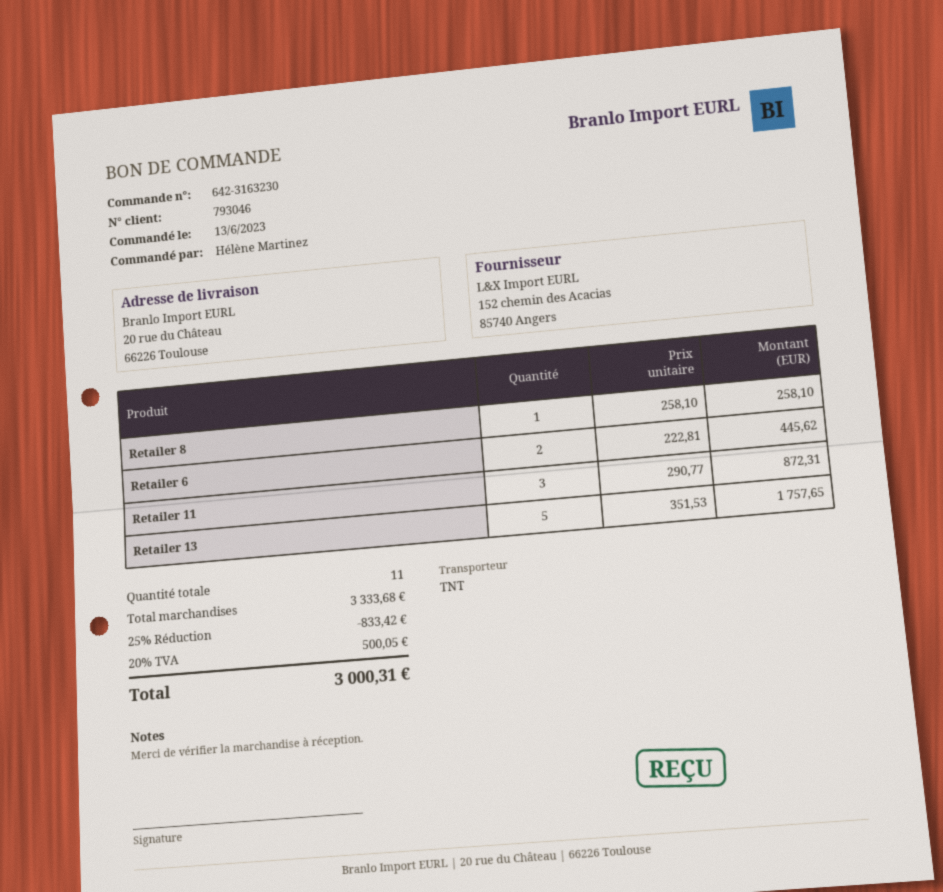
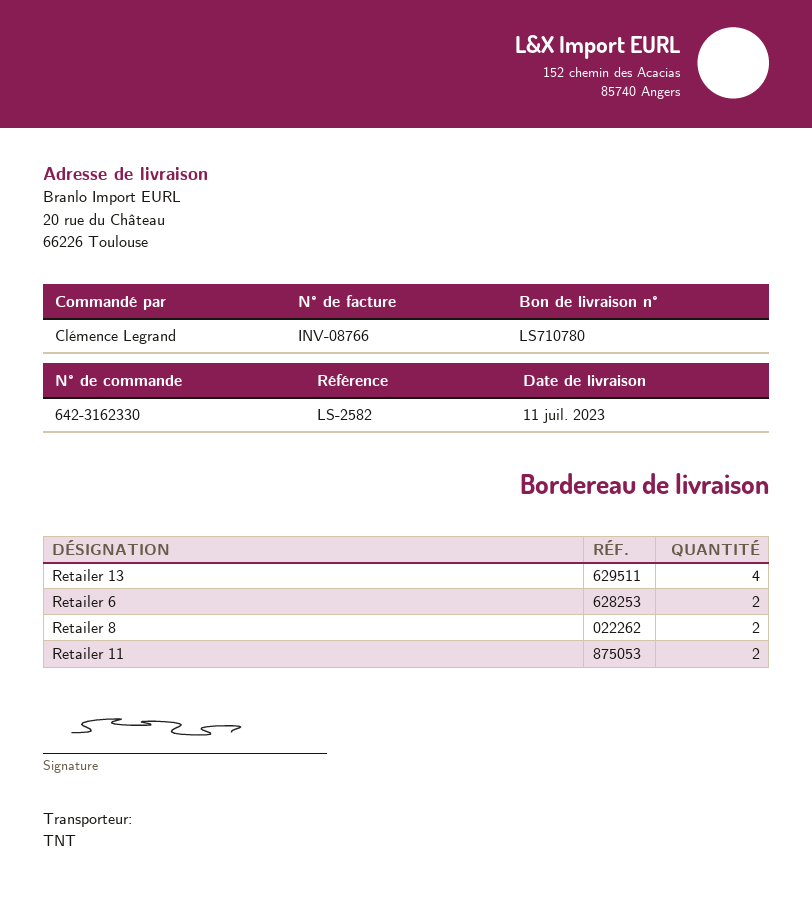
order number: 642-3163230 -> 642-3162330
ordered by: Hélène Martinez -> Clémence Legrand
Retailer 8: 1 -> 2
Retailer 11: 3 -> 2
Retailer 13: 5 -> 4

